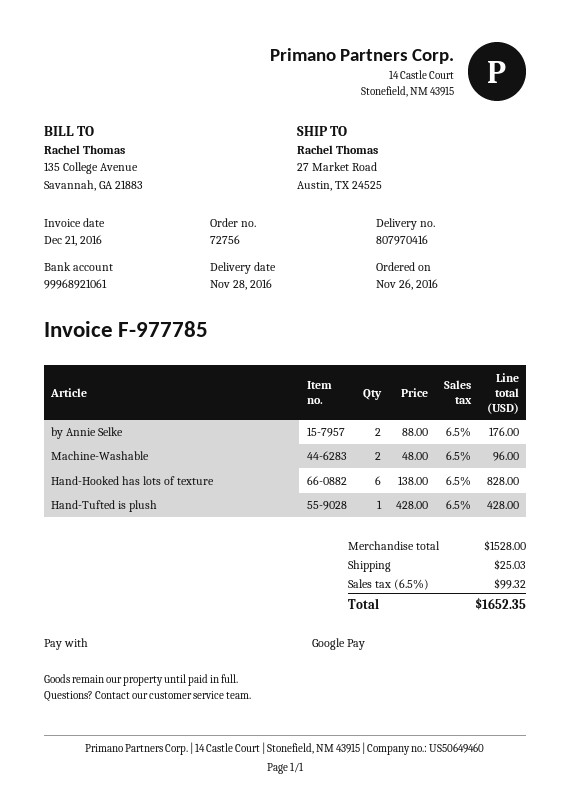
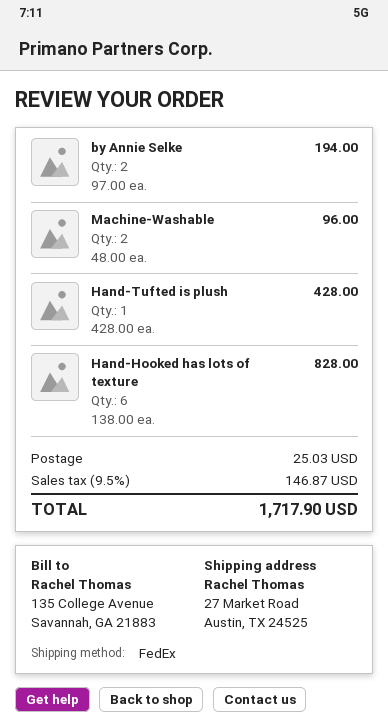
by Annie Selke: 2 x 88.00 = 176.00 -> 2 x 97.00 = 194.00
tax: 6.5% = 99.32 -> 9.5% = 146.87
total: 1652.35 -> 1717.90

